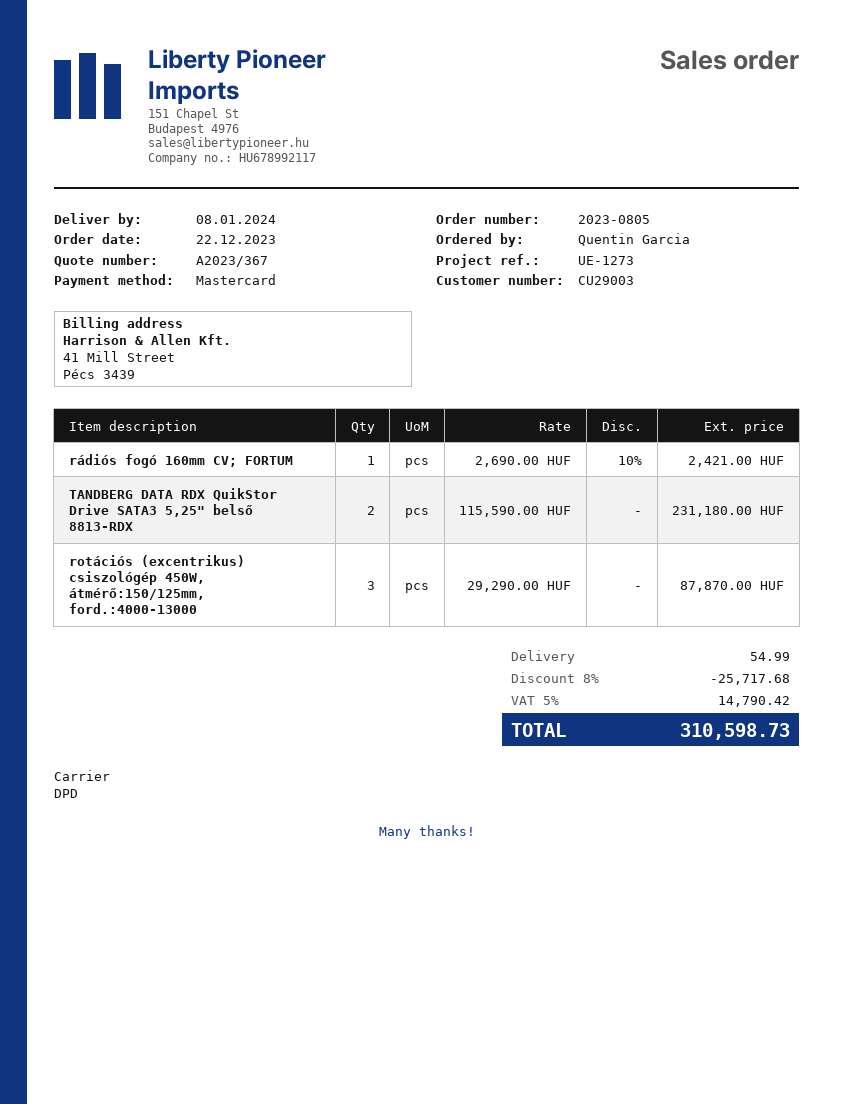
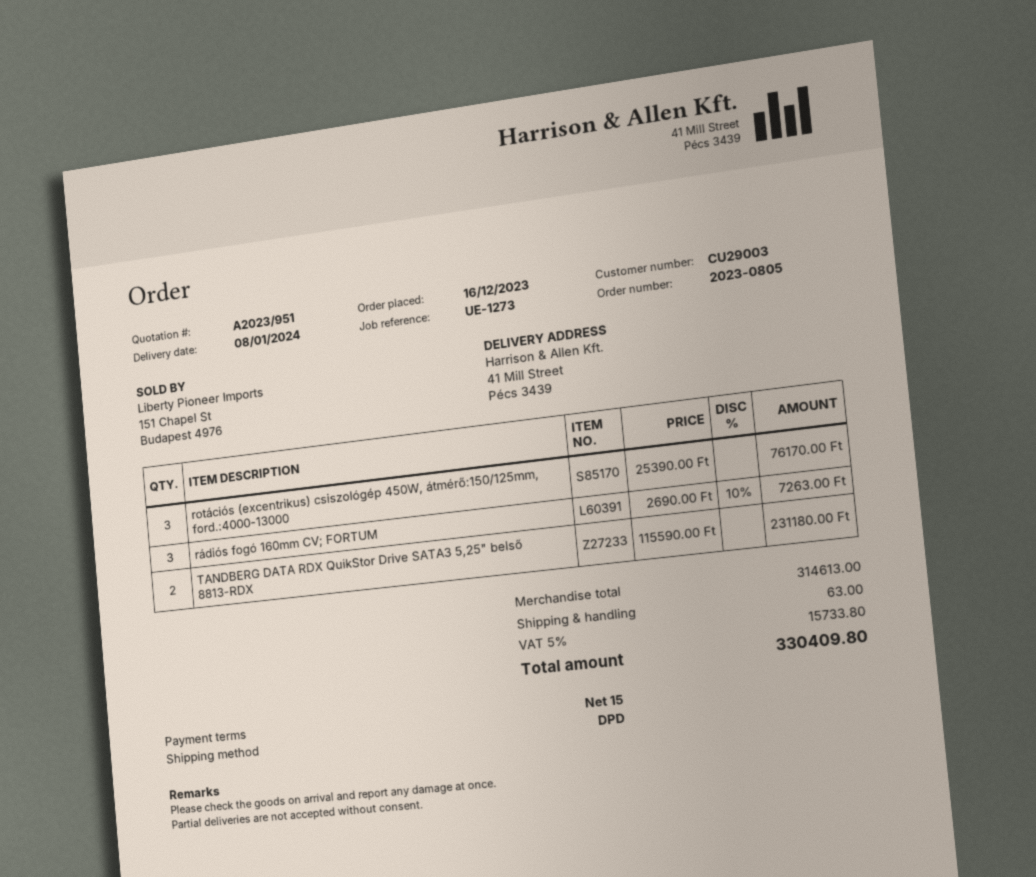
quote number: A2023/367 -> A2023/951
order date: 2023-12-22 -> 2023-12-16
rádiós fogó 160mm CV; FORTUM: 1 x 2690.00 - 10% = 2421.00 -> 3 x 2690.00 - 10% = 7263.00
rotációs (excentrikus) csiszológép 450W, átmérő:150/125mm, ford.:4000-13000: 3 x 29290.00 = 87870.00 -> 3 x 25390.00 = 76170.00
discount: 8% = 25717.68 -> none
shipping: 54.99 -> 63.00
tax: 5% = 14790.42 -> 5% = 15733.80
total: 310598.73 -> 330409.80

